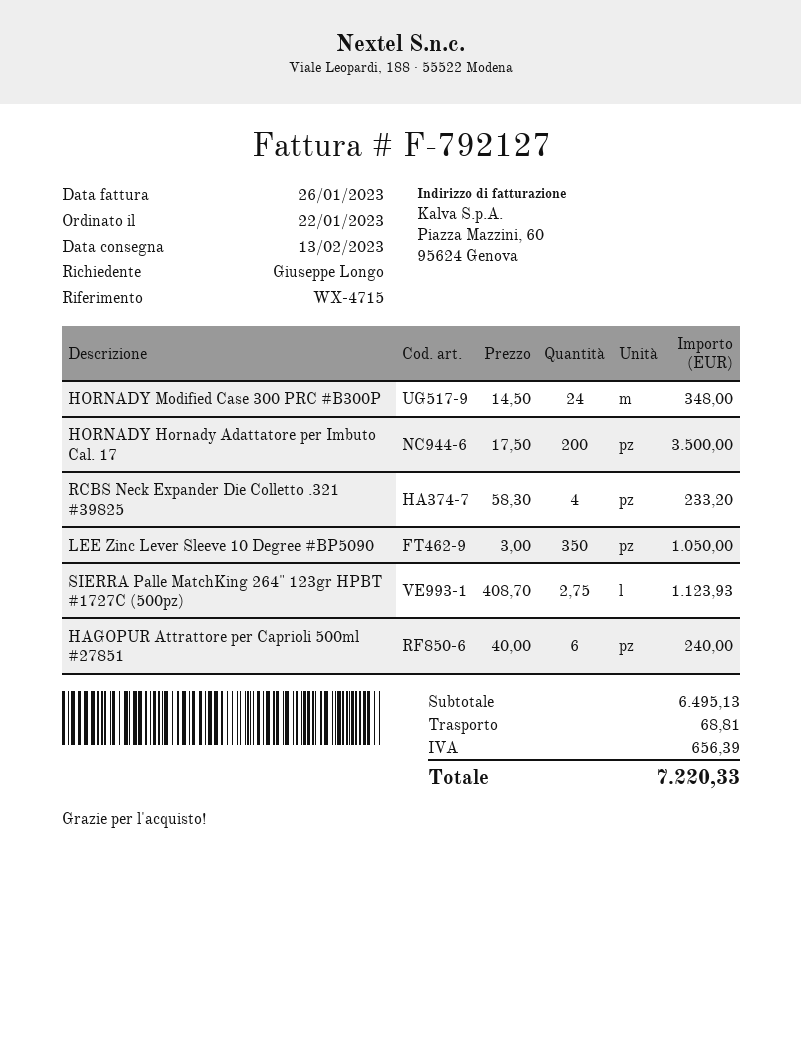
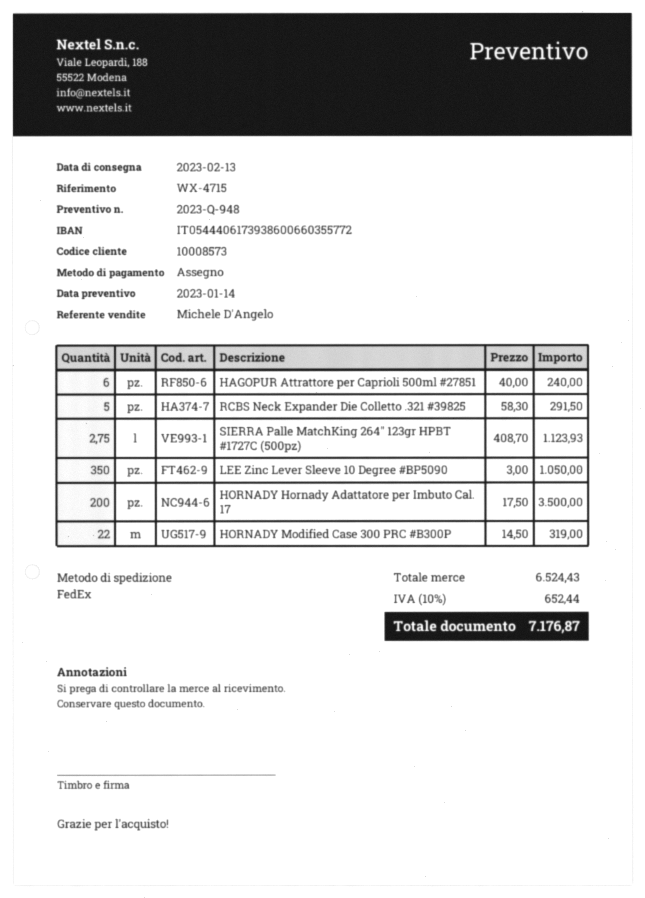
HORNADY Modified Case 300 PRC #B300P: 24 x 14.50 = 348.00 -> 22 x 14.50 = 319.00
RCBS Neck Expander Die Colletto .321 #39825: 4 x 58.30 = 233.20 -> 5 x 58.30 = 291.50
subtotal: 6495.13 -> 6524.43
shipping: 68.81 -> none
tax: 656.39 -> 652.44
total: 7220.33 -> 7176.87

